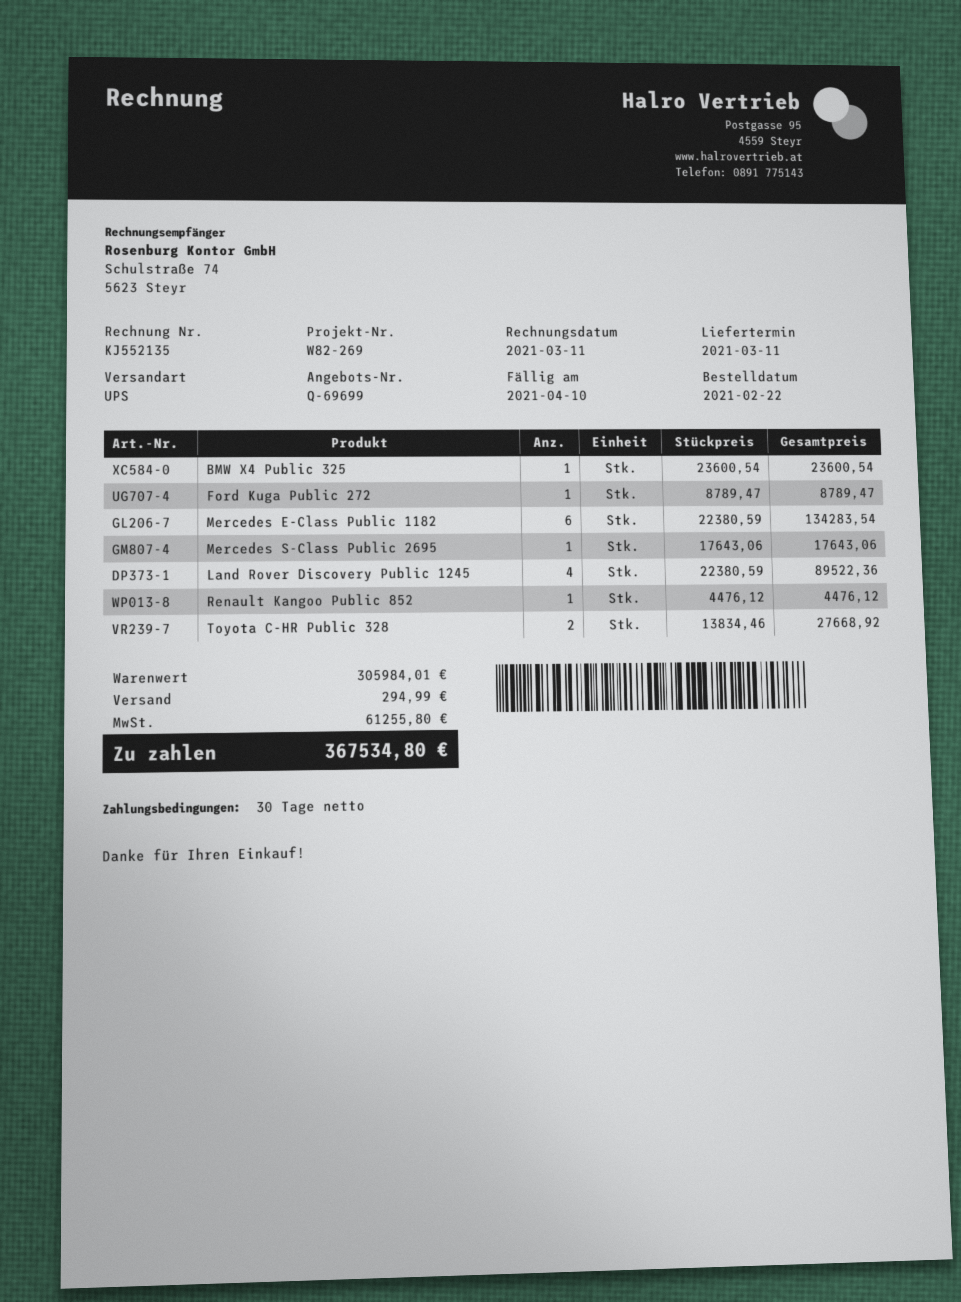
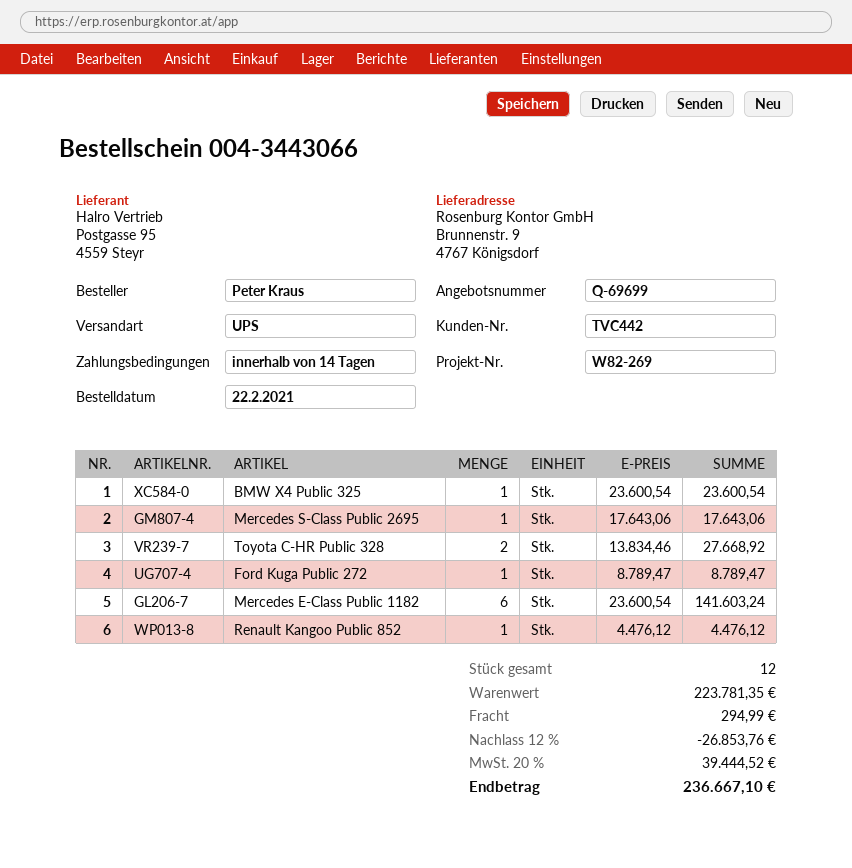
payment terms: 30 days -> 14 days
Mercedes E-Class Public 1182: 6 x 22380.59 = 134283.54 -> 6 x 23600.54 = 141603.24
Land Rover Discovery Public 1245: 4 x 22380.59 = 89522.36 -> none
subtotal: 305984.01 -> 223781.35
discount: none -> 12% = 26853.76
tax: 61255.80 -> 39444.52
total: 367534.80 -> 236667.10

